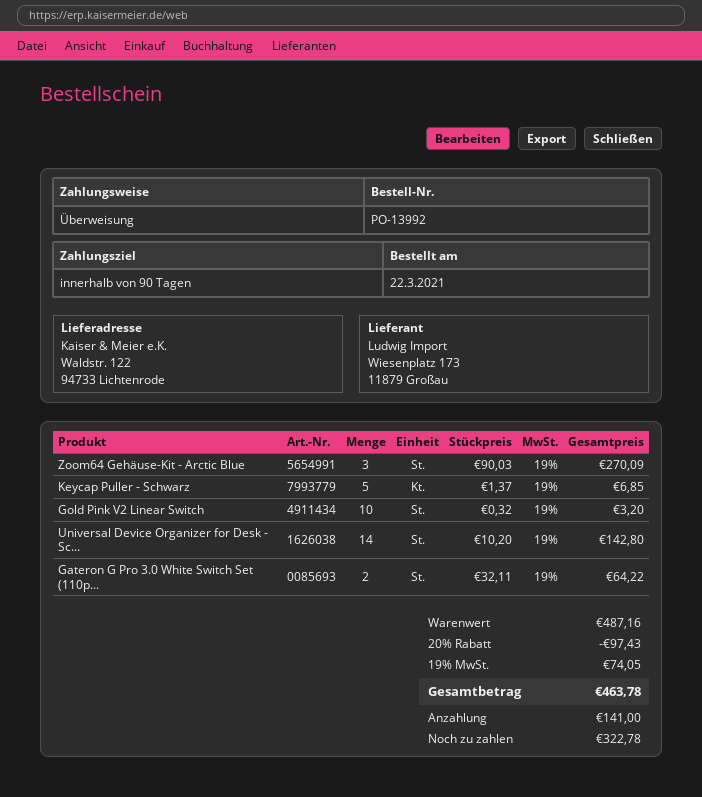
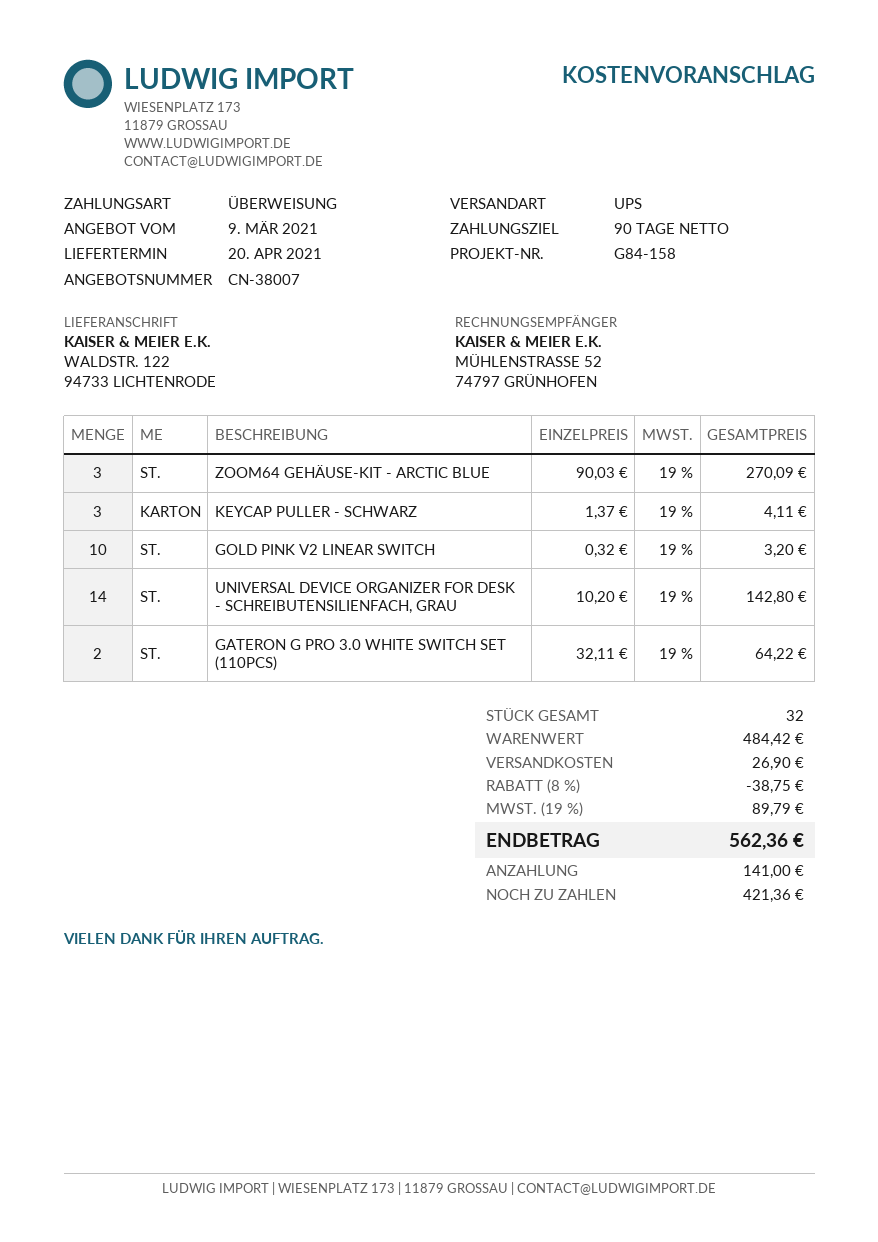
Keycap Puller - Schwarz: 5 x 1.37 = 6.85 -> 3 x 1.37 = 4.11
subtotal: 487.16 -> 484.42
discount: 20% = 97.43 -> 8% = 38.75
shipping: none -> 26.90
tax: 19% = 74.05 -> 19% = 89.79
total: 463.78 -> 562.36
balance: 322.78 -> 421.36

